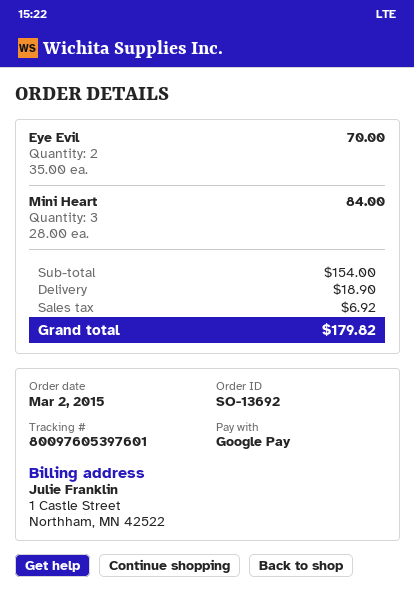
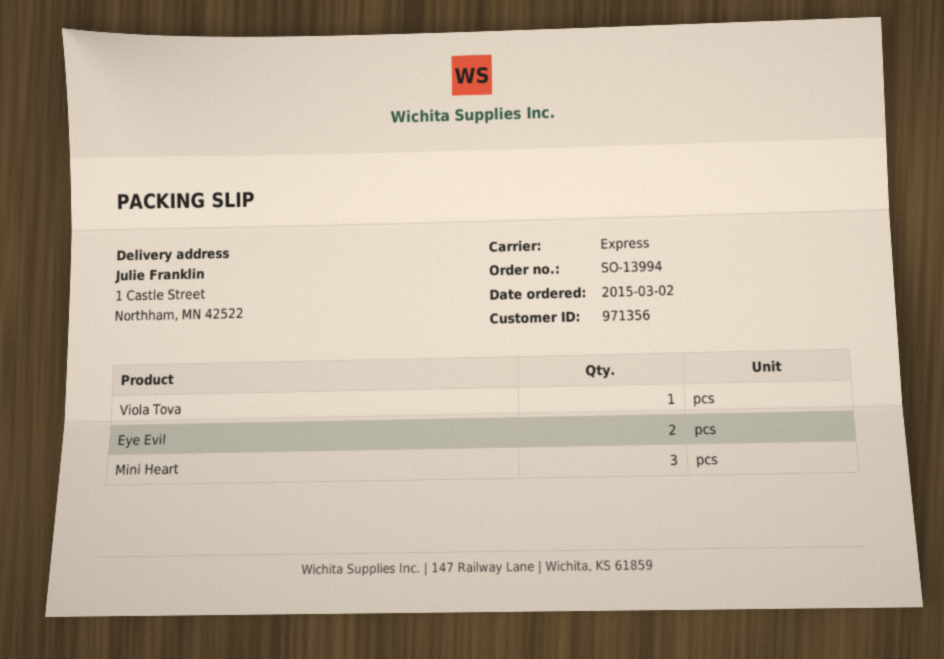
order number: SO-13692 -> SO-13994
Viola Tova: none -> 1

